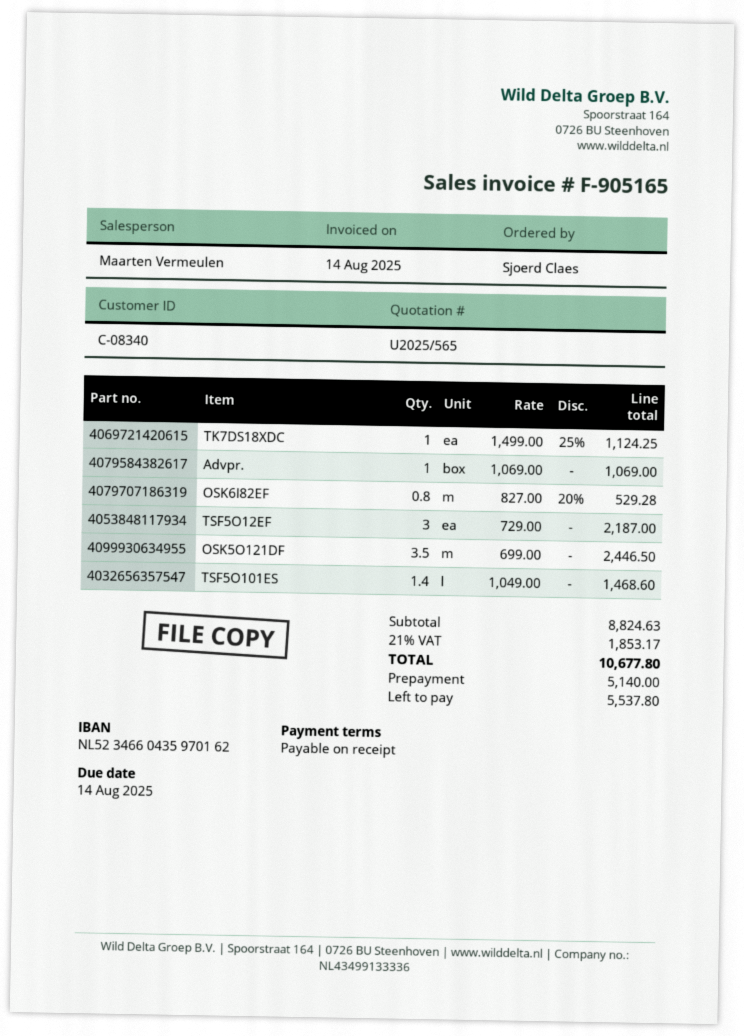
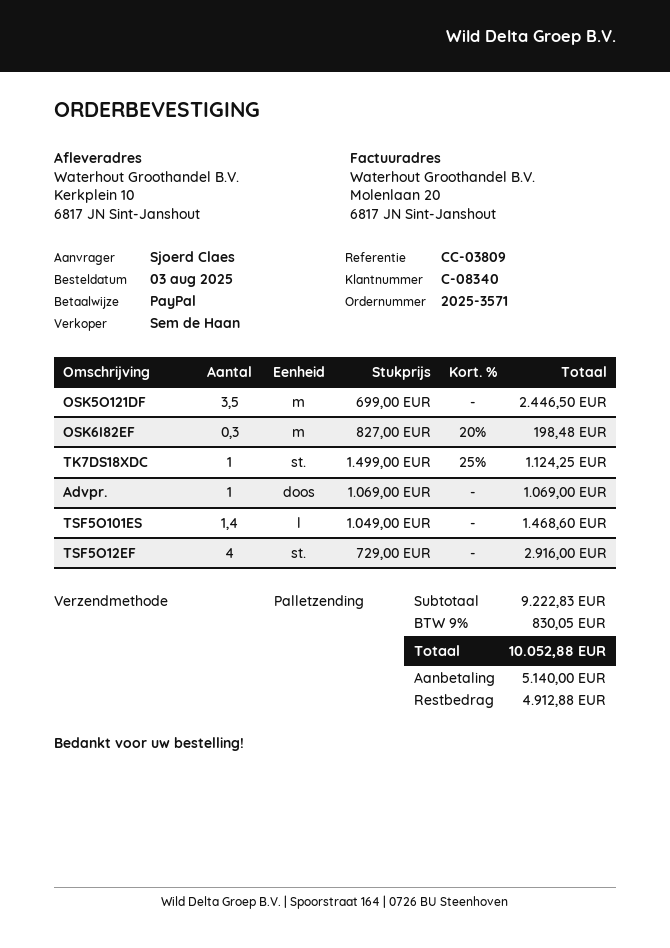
sales rep: Maarten Vermeulen -> Sem de Haan
OSK6I82EF: 0.8 x 827.00 - 20% = 529.28 -> 0.3 x 827.00 - 20% = 198.48
TSF5O12EF: 3 x 729.00 = 2187.00 -> 4 x 729.00 = 2916.00
subtotal: 8824.63 -> 9222.83
tax: 21% = 1853.17 -> 9% = 830.05
total: 10677.80 -> 10052.88
balance: 5537.80 -> 4912.88

